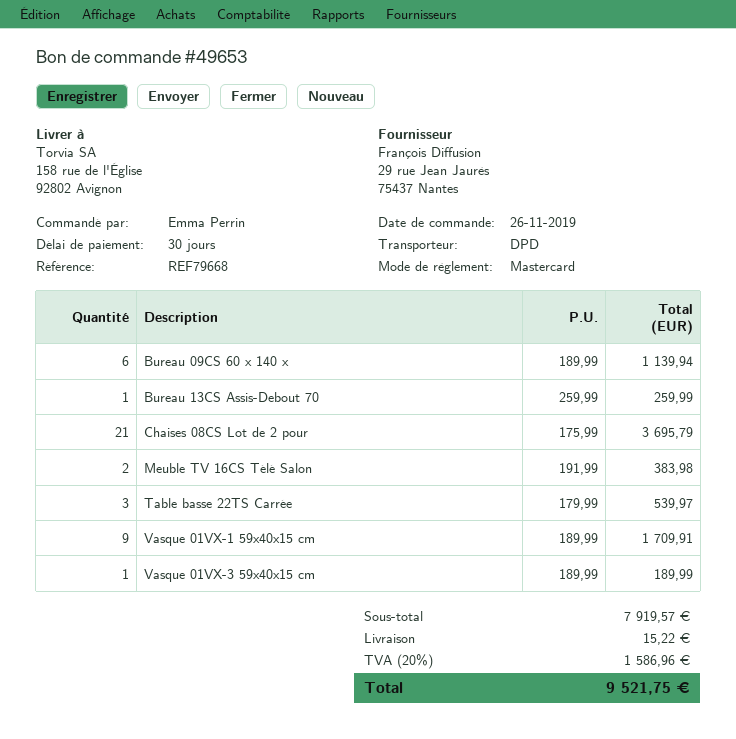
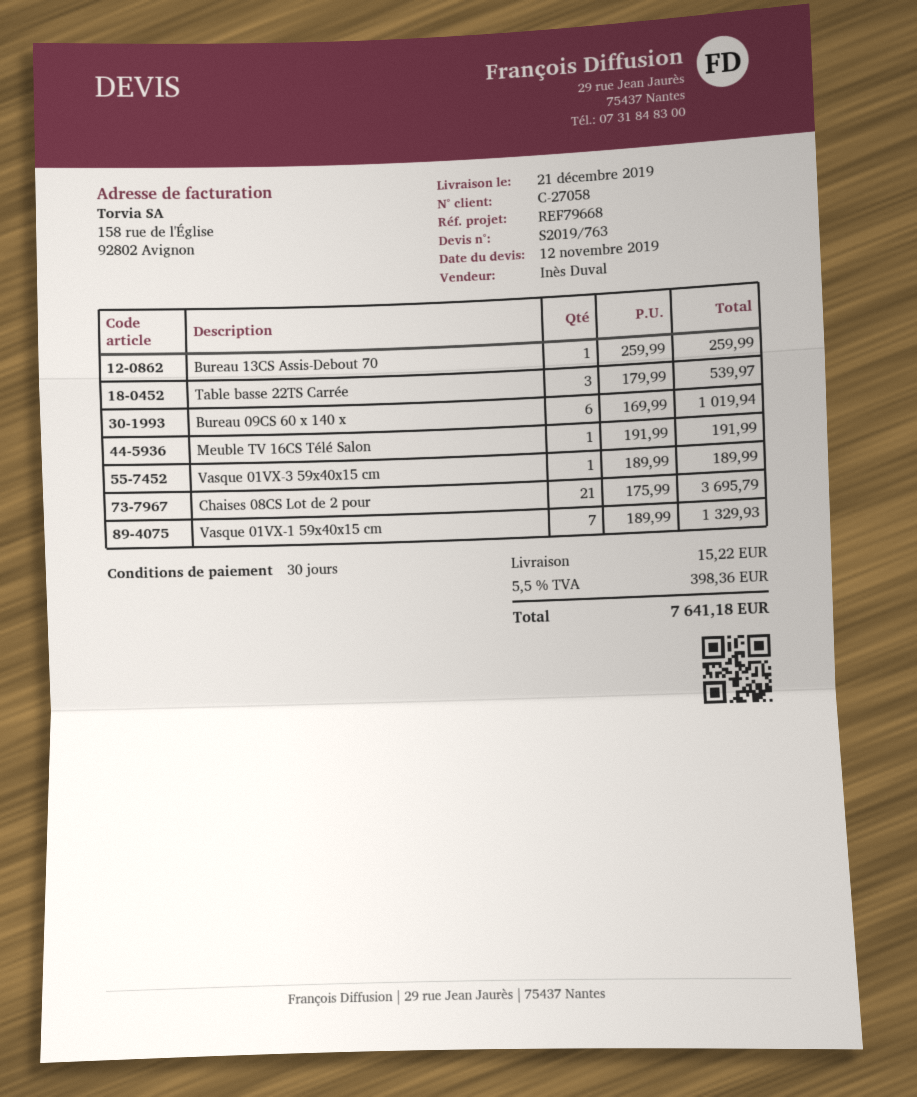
Bureau 09CS 60 x 140 x: 6 x 189.99 = 1139.94 -> 6 x 169.99 = 1019.94
Meuble TV 16CS Télé Salon: 2 x 191.99 = 383.98 -> 1 x 191.99 = 191.99
Vasque 01VX-1 59x40x15 cm: 9 x 189.99 = 1709.91 -> 7 x 189.99 = 1329.93
tax: 20% = 1586.96 -> 5.5% = 398.36
total: 9521.75 -> 7641.18

